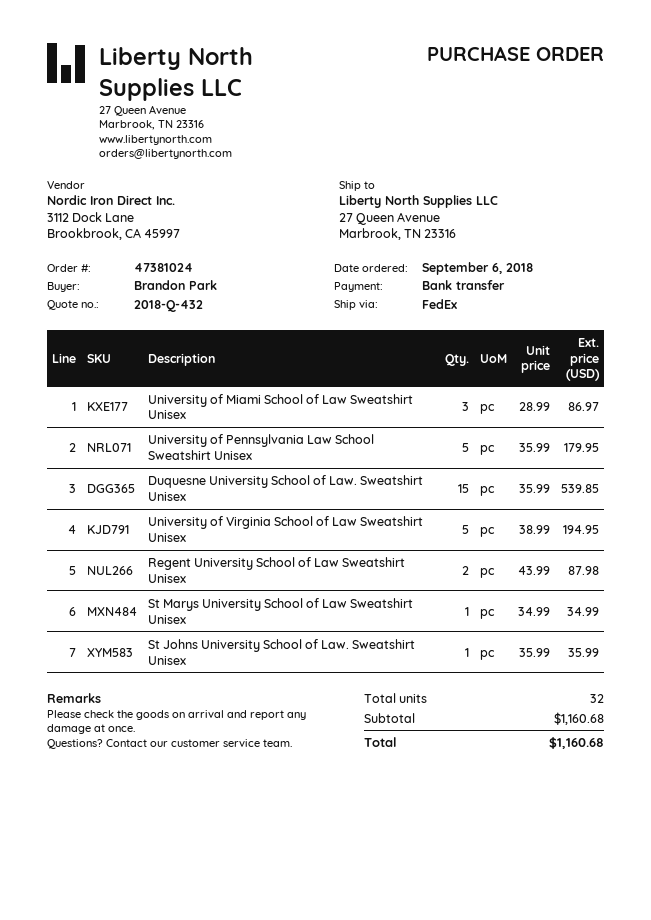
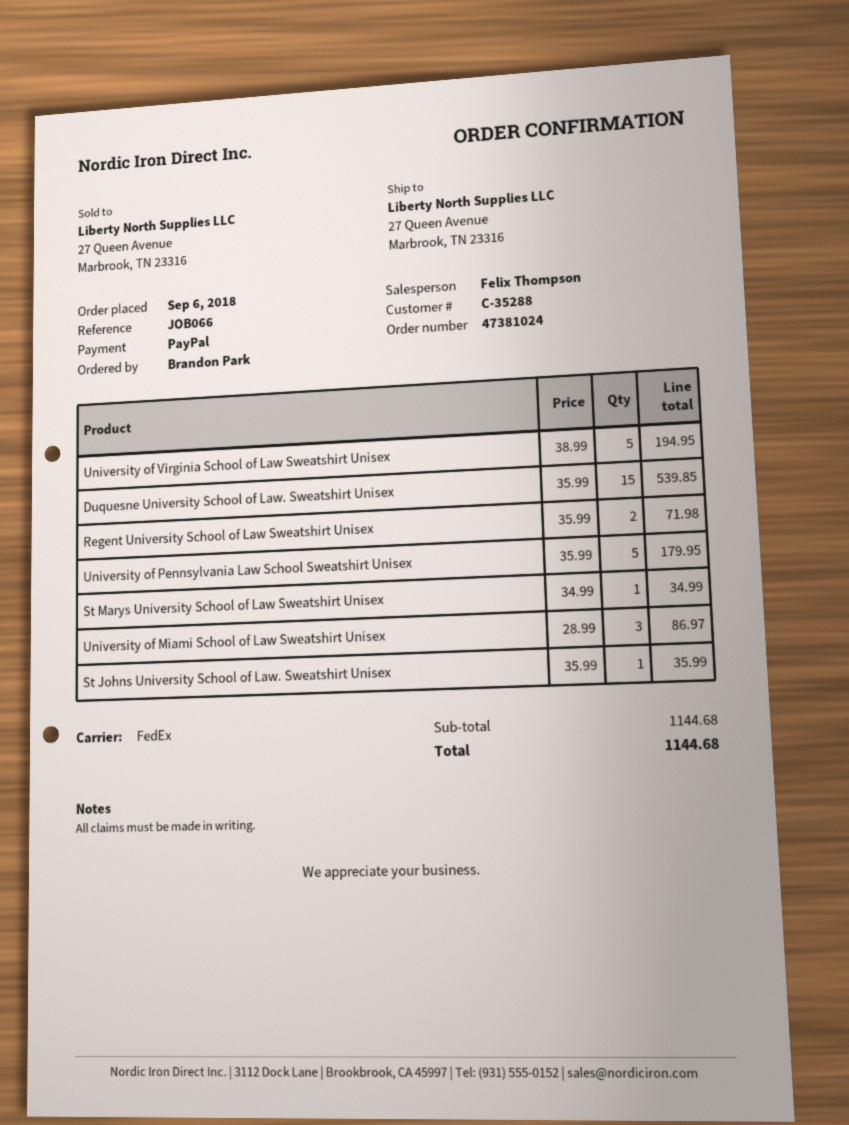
payment method: bank transfer -> PayPal
Regent University School of Law Sweatshirt Unisex: 2 x 43.99 = 87.98 -> 2 x 35.99 = 71.98
subtotal: 1160.68 -> 1144.68
total: 1160.68 -> 1144.68

